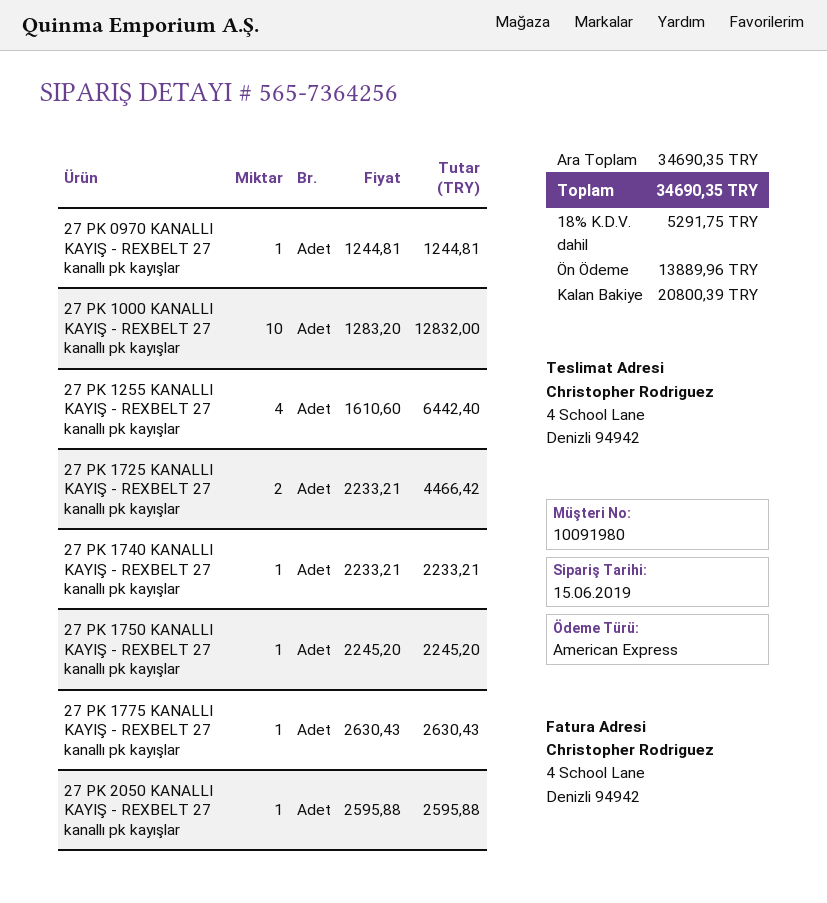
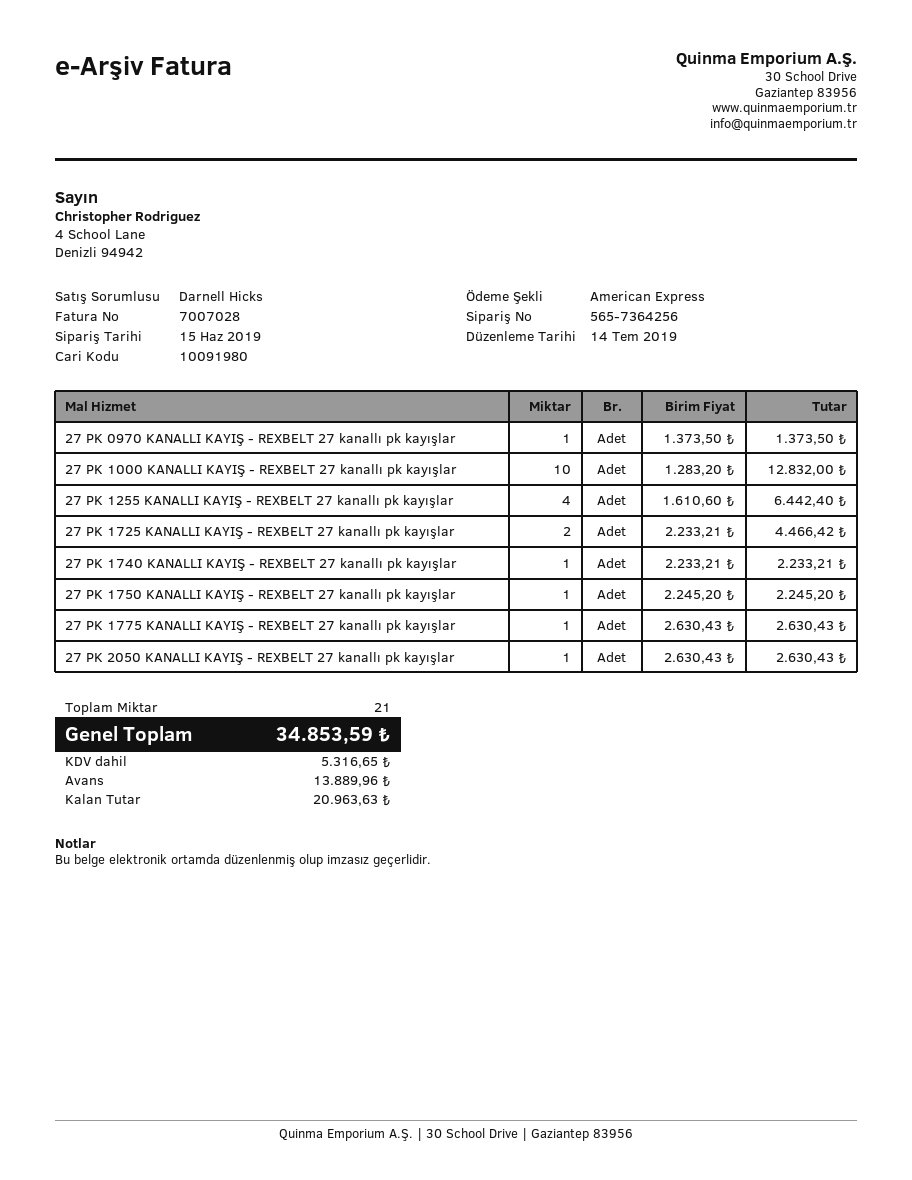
27 PK 0970 KANALLI KAYIŞ - REXBELT 27 kanallı pk kayışlar: 1 x 1244.81 = 1244.81 -> 1 x 1373.50 = 1373.50
27 PK 2050 KANALLI KAYIŞ - REXBELT 27 kanallı pk kayışlar: 1 x 2595.88 = 2595.88 -> 1 x 2630.43 = 2630.43
tax: 5291.75 -> 5316.65
total: 34690.35 -> 34853.59
balance: 20800.39 -> 20963.63

